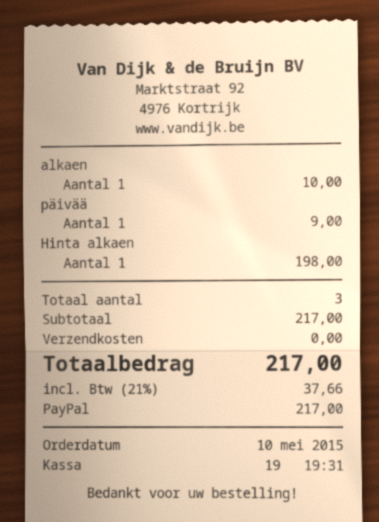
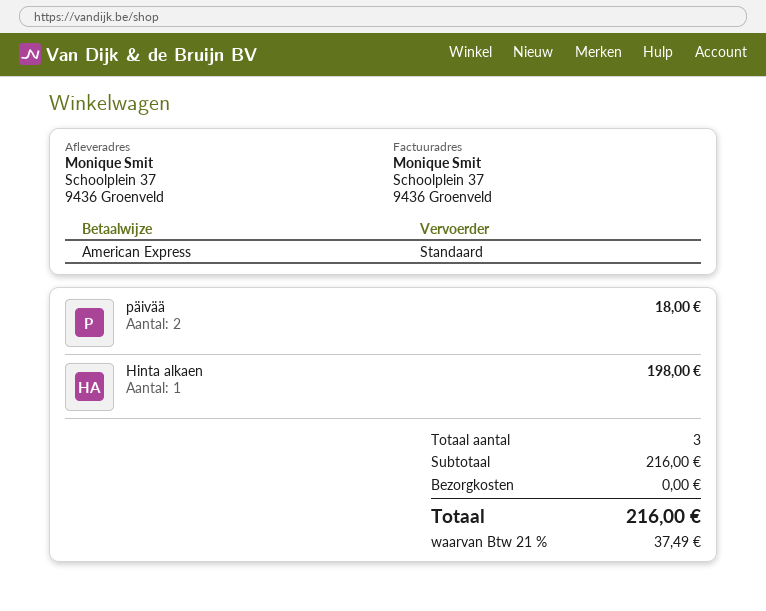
payment method: PayPal -> American Express
alkaen: 1 for 10.00 -> none
päivää: 1 for 9.00 -> 2 for 18.00
subtotal: 217.00 -> 216.00
tax: 21% = 37.66 -> 21% = 37.49
total: 217.00 -> 216.00

